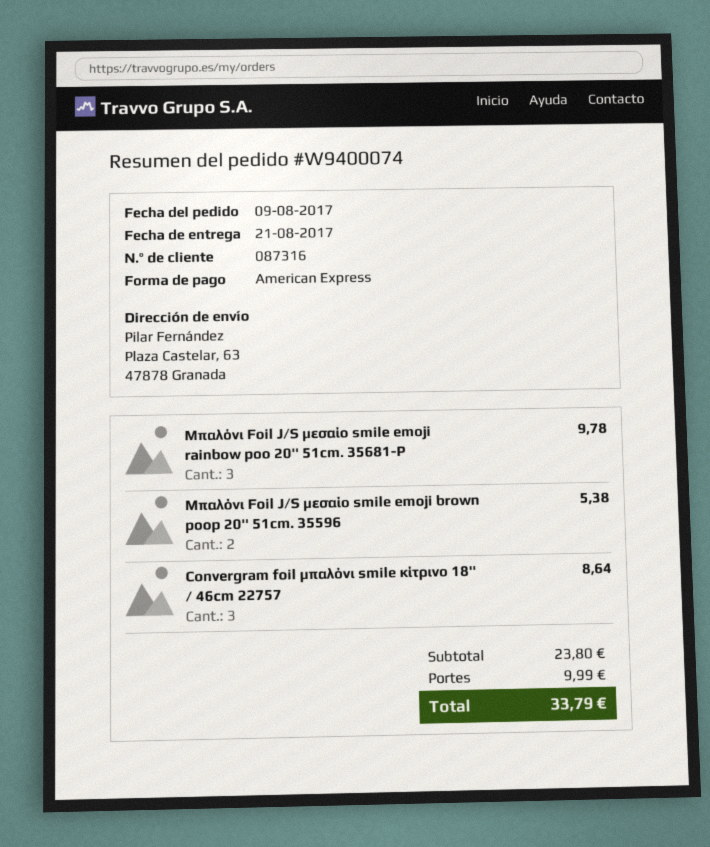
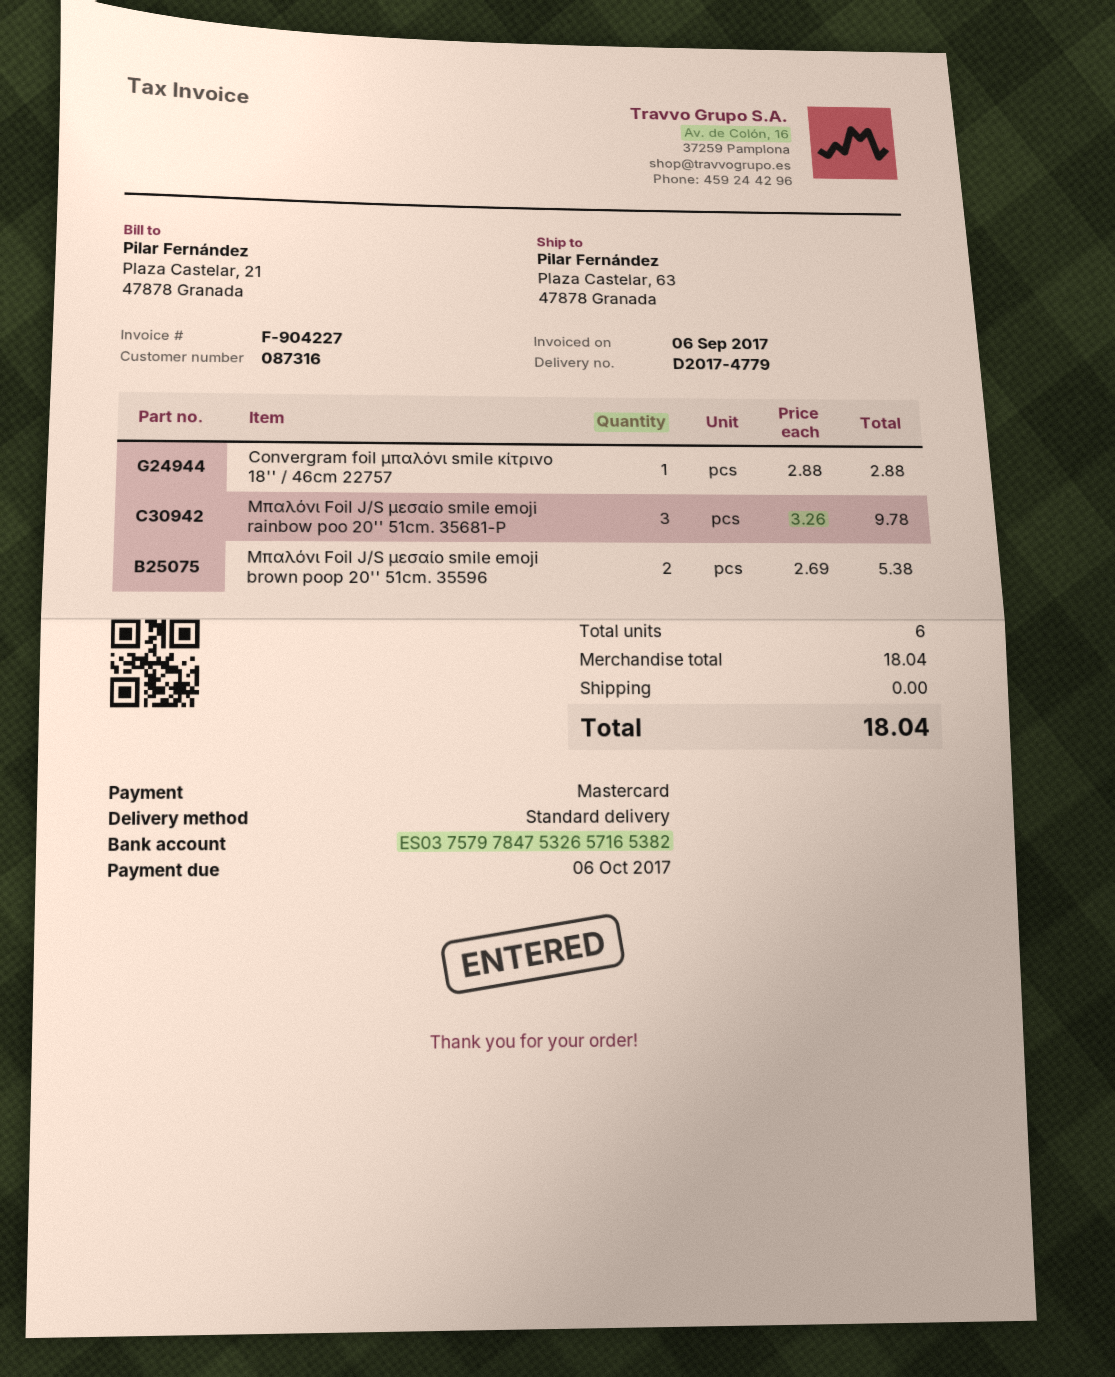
payment method: American Express -> Mastercard
Convergram foil μπαλόνι smile κίτρινο 18'' / 46cm 22757: 3 for 8.64 -> 1 for 2.88
subtotal: 23.80 -> 18.04
shipping: 9.99 -> 0.00
total: 33.79 -> 18.04

